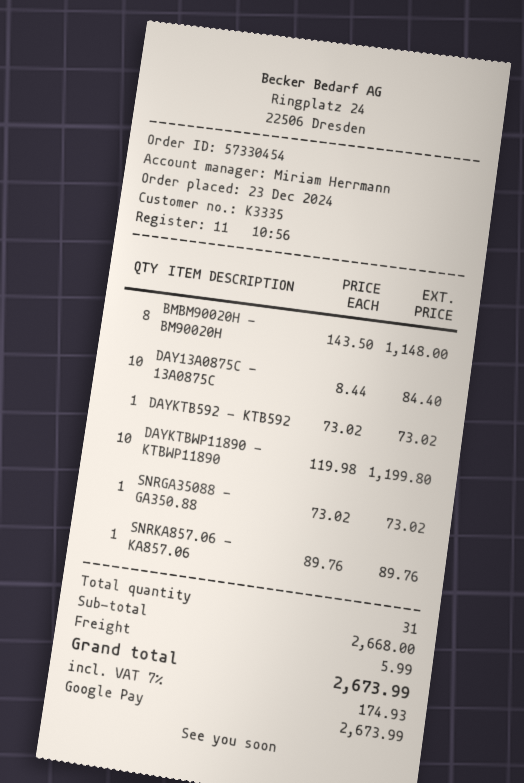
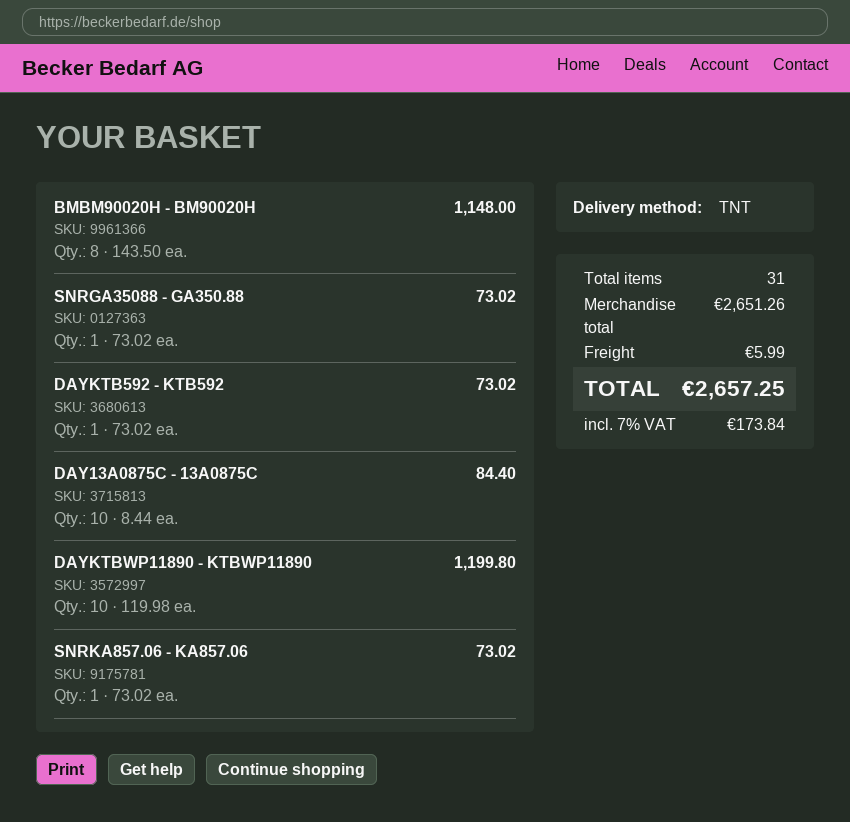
SNRKA857.06 - KA857.06: 1 x 89.76 = 89.76 -> 1 x 73.02 = 73.02
subtotal: 2668.00 -> 2651.26
tax: 7% = 174.93 -> 7% = 173.84
total: 2673.99 -> 2657.25

